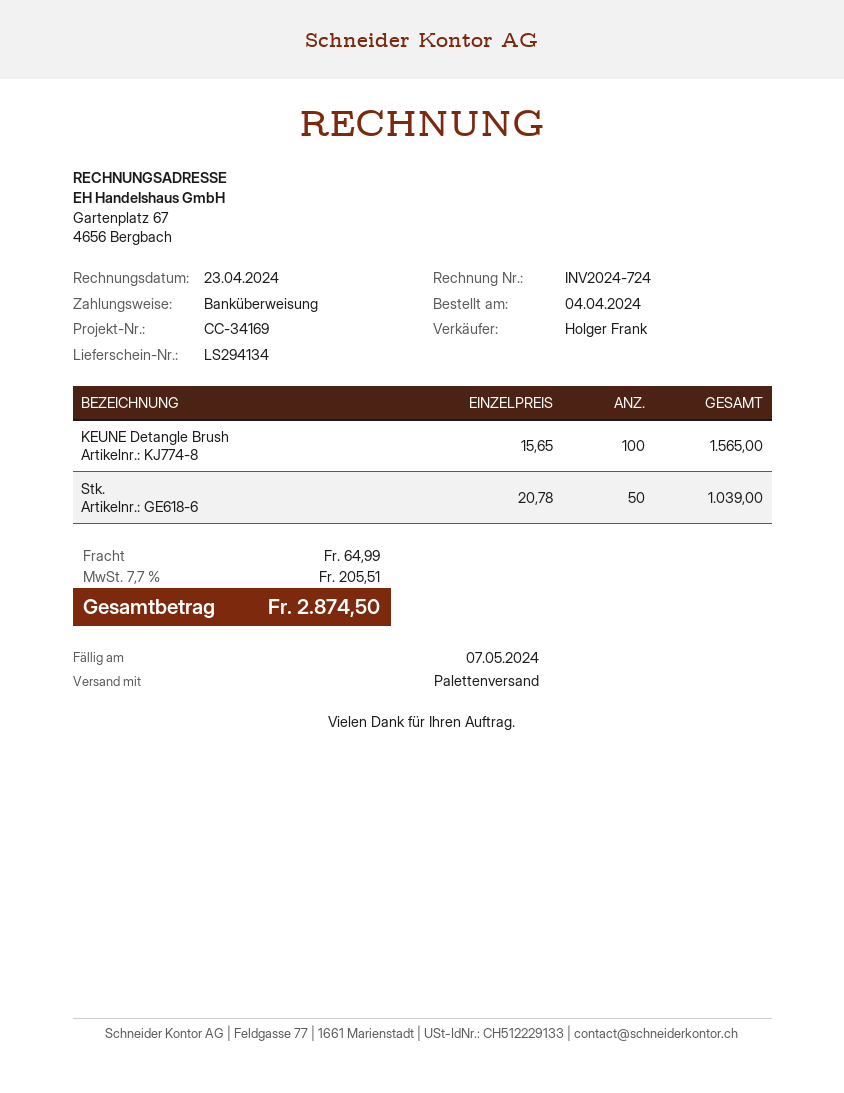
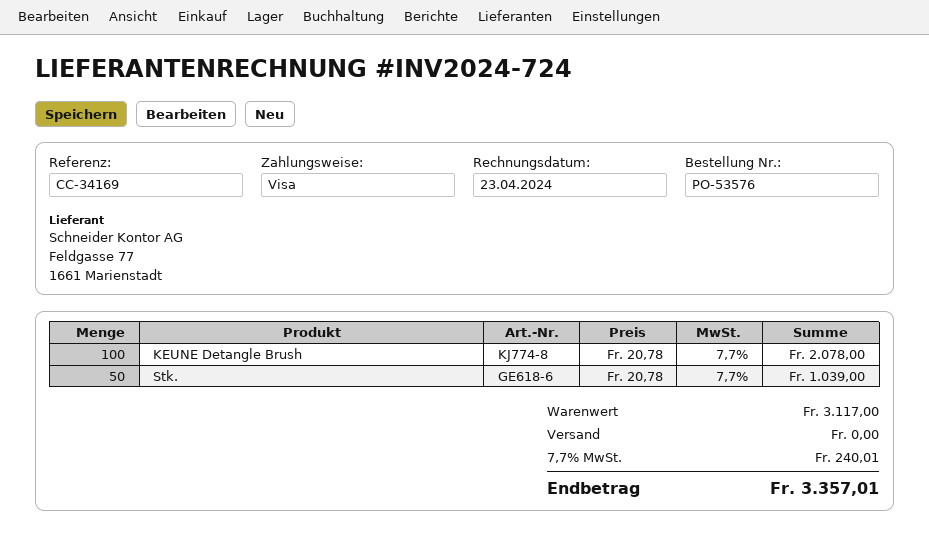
payment method: bank transfer -> Visa
KEUNE Detangle Brush: 100 x 15.65 = 1565.00 -> 100 x 20.78 = 2078.00
shipping: 64.99 -> 0.00
tax: 7.7% = 205.51 -> 7.7% = 240.01
total: 2874.50 -> 3357.01

